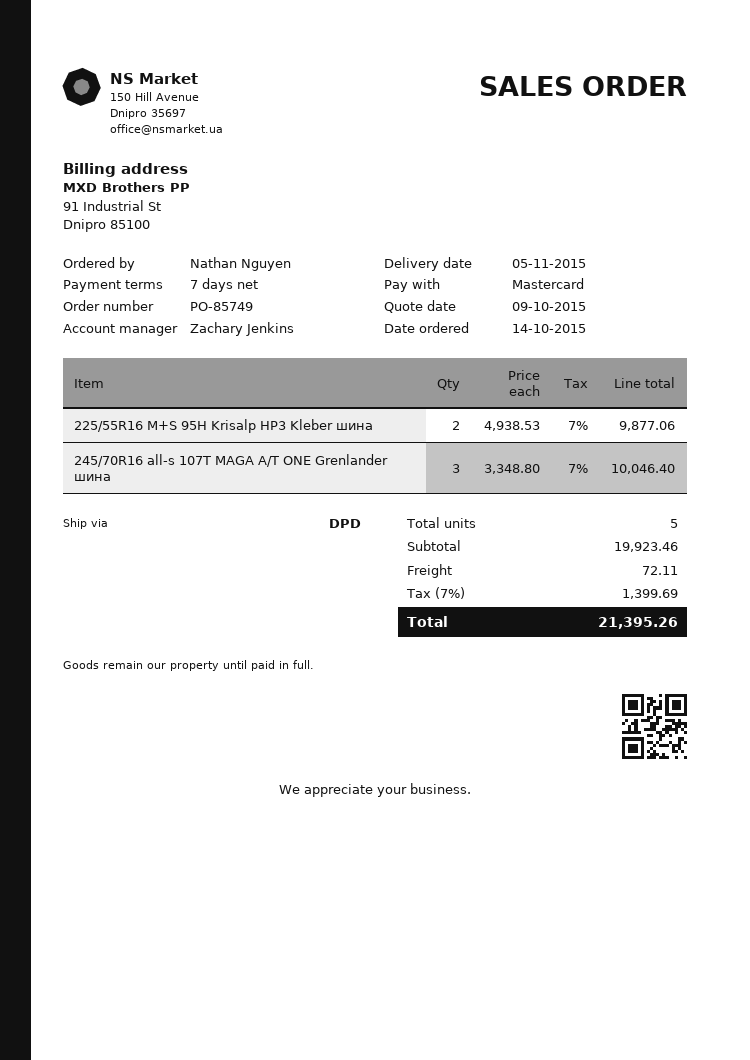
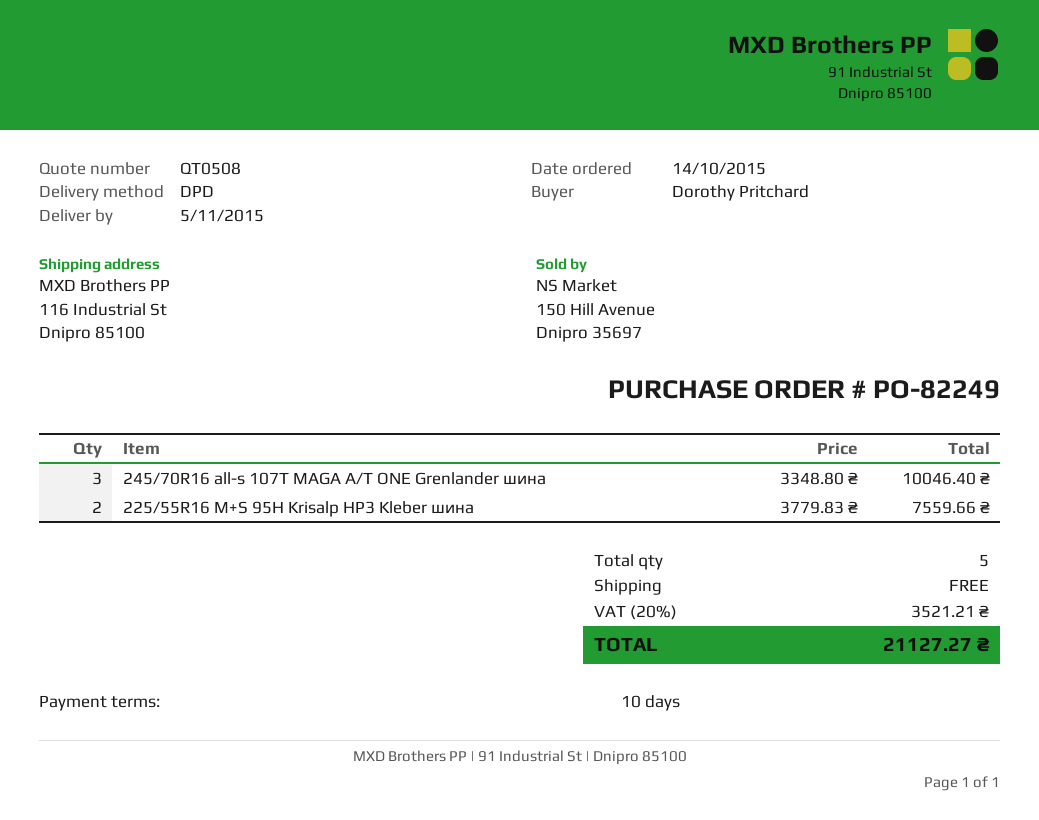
order number: PO-85749 -> PO-82249
payment terms: 7 days -> 10 days
ordered by: Nathan Nguyen -> Dorothy Pritchard
225/55R16 M+S 95H Krisalp HP3 Kleber шина: 2 x 4938.53 = 9877.06 -> 2 x 3779.83 = 7559.66
shipping: 72.11 -> 0.00
tax: 7% = 1399.69 -> 20% = 3521.21
total: 21395.26 -> 21127.27

